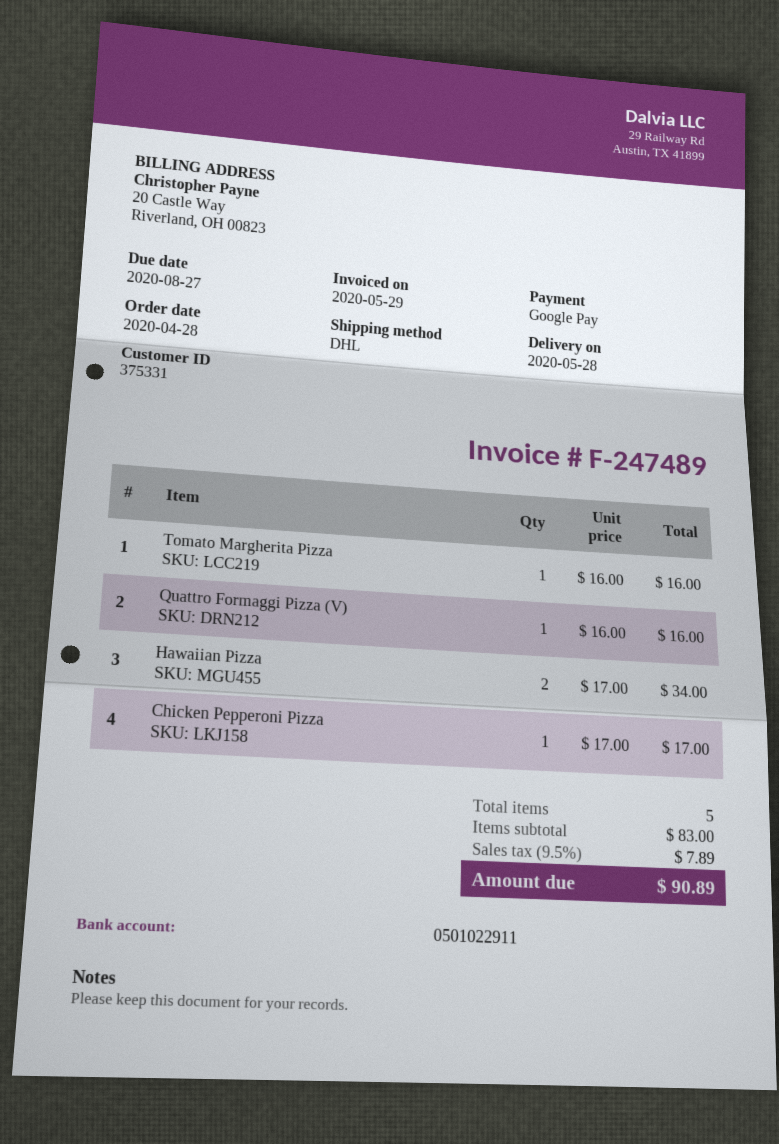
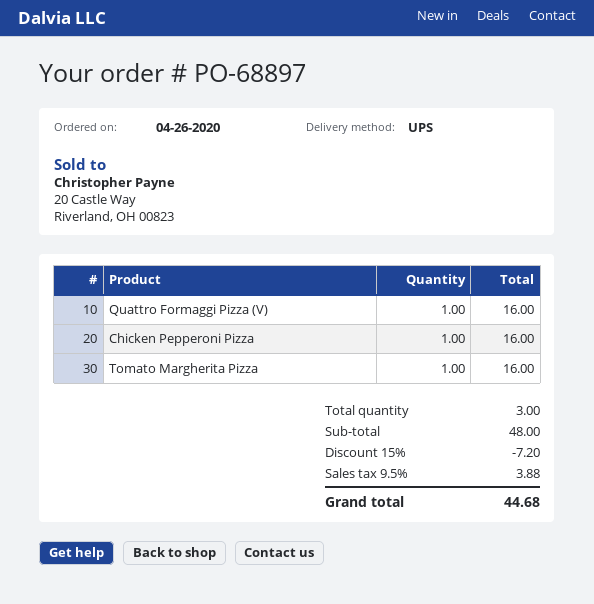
order date: 2020-04-28 -> 2020-04-26
shipping method: DHL -> UPS
Hawaiian Pizza: 2 for 34.00 -> none
Chicken Pepperoni Pizza: 1 for 17.00 -> 1 for 16.00
total quantity: 5 -> 3
subtotal: 83.00 -> 48.00
discount: none -> 15% = 7.20
tax: 9.5% = 7.89 -> 9.5% = 3.88
total: 90.89 -> 44.68

